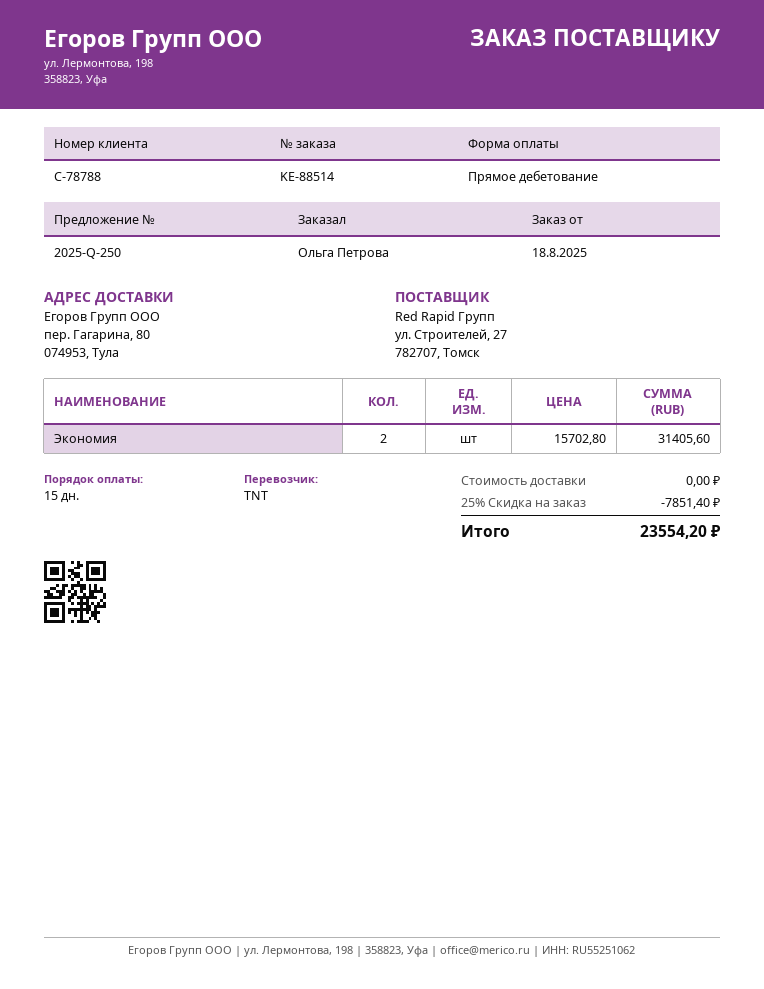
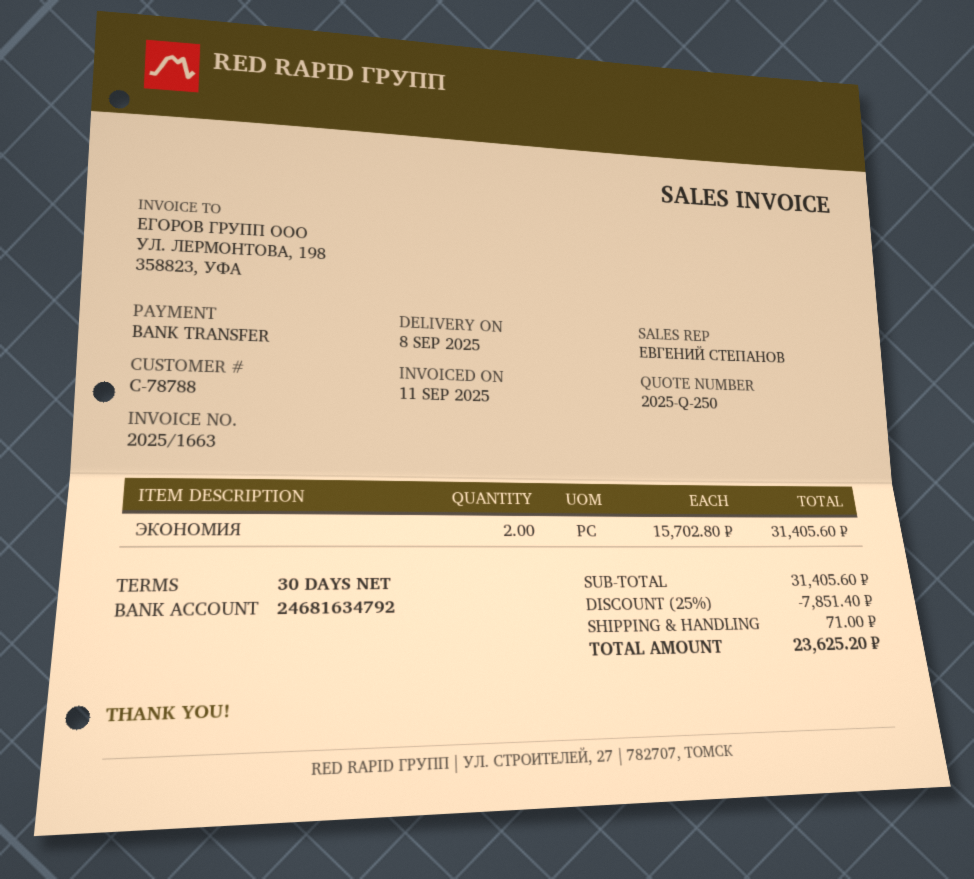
payment terms: 15 days -> 30 days
payment method: direct debit -> bank transfer
shipping: 0.00 -> 71.00
total: 23554.20 -> 23625.20

